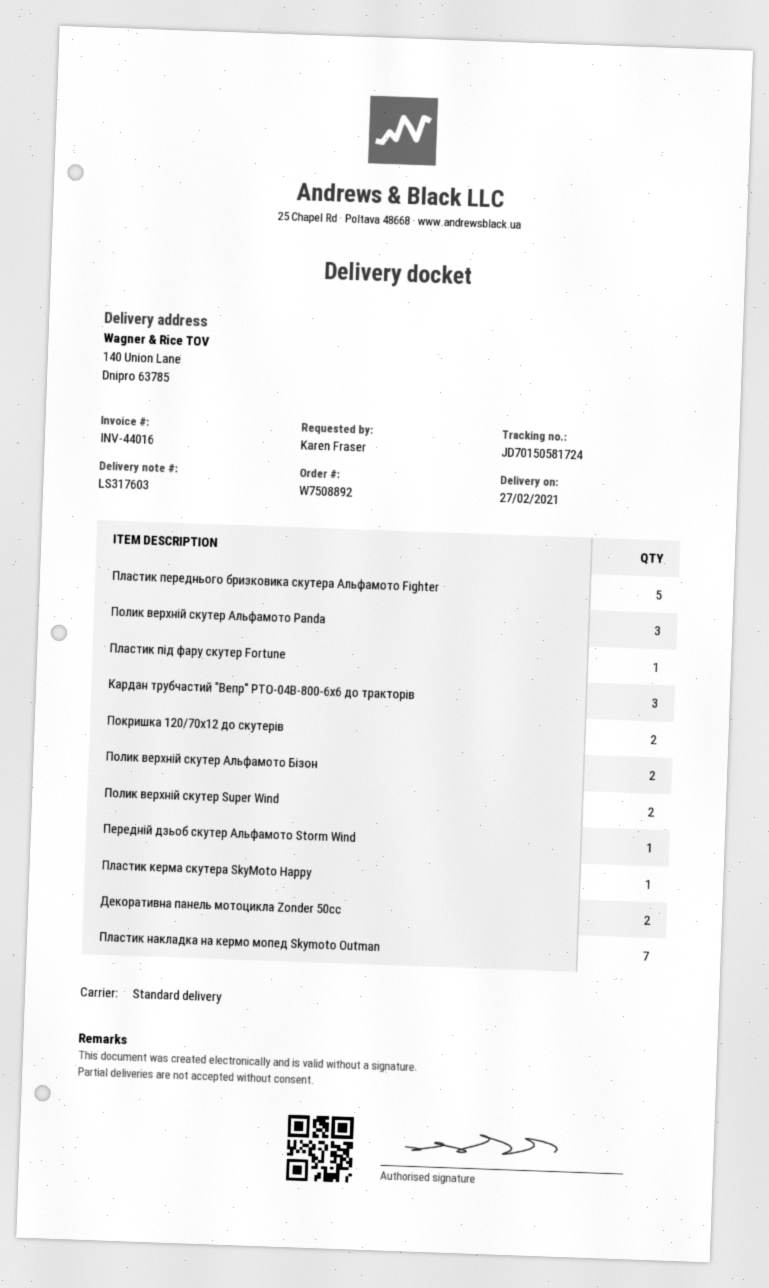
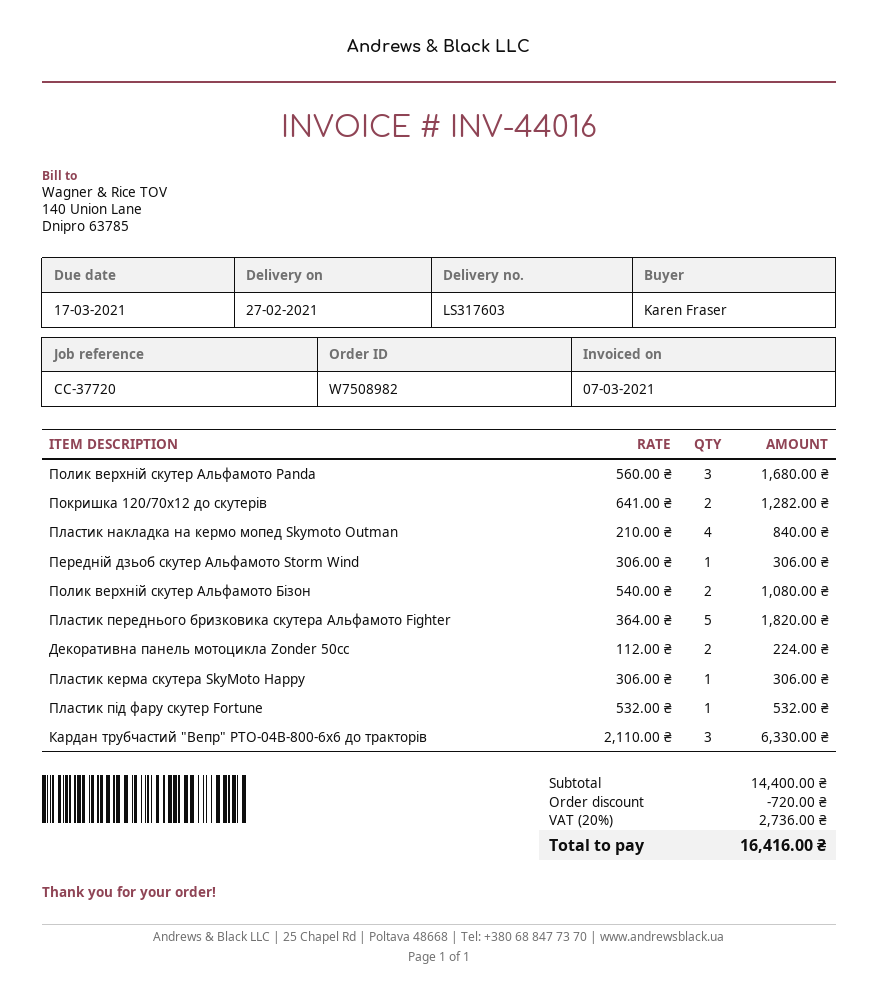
order number: W7508892 -> W7508982
Полик верхній скутер Super Wind: 2 -> none
Пластик накладка на кермо мопед Skymoto Outman: 7 -> 4

